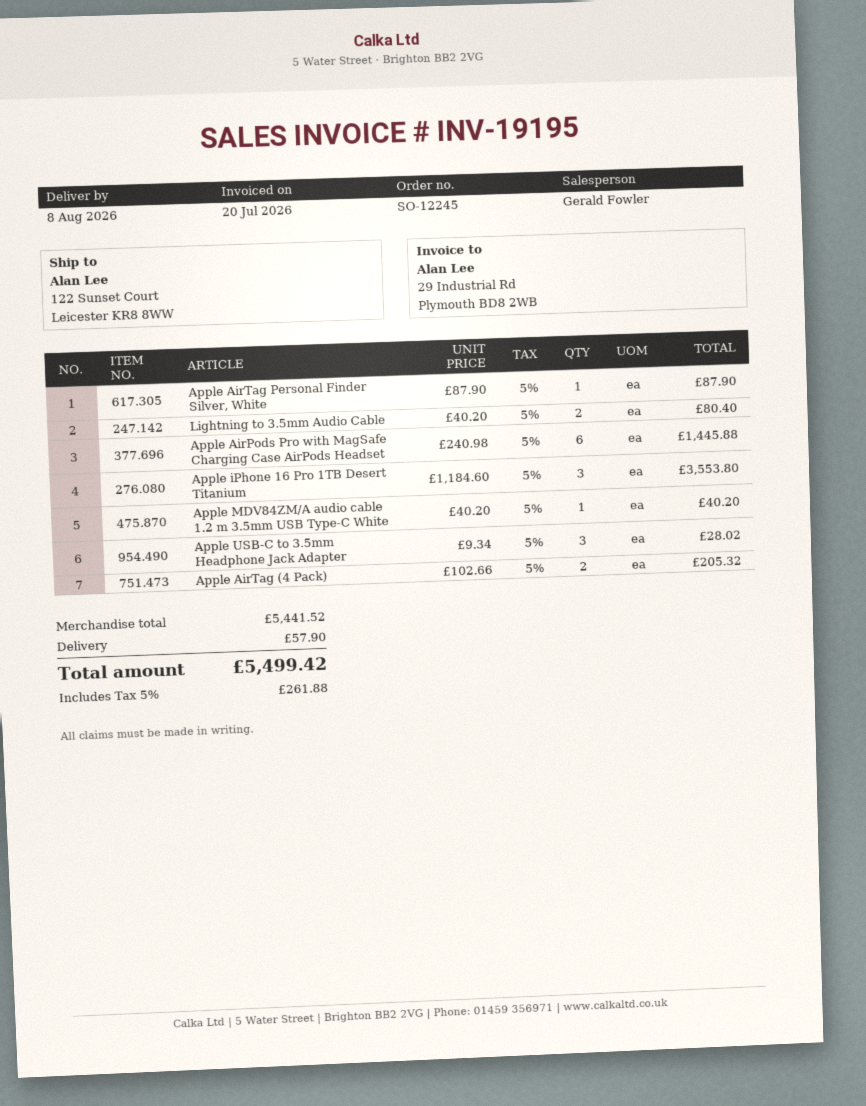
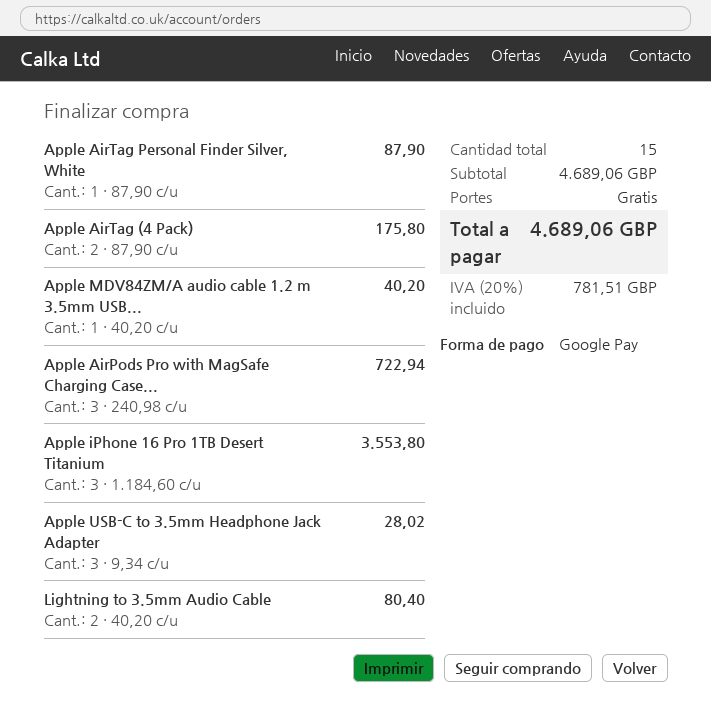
Apple AirPods Pro with MagSafe Charging Case AirPods Headset: 6 x 240.98 = 1445.88 -> 3 x 240.98 = 722.94
Apple AirTag (4 Pack): 2 x 102.66 = 205.32 -> 2 x 87.90 = 175.80
subtotal: 5441.52 -> 4689.06
shipping: 57.90 -> 0.00
tax: 5% = 261.88 -> 20% = 781.51
total: 5499.42 -> 4689.06

